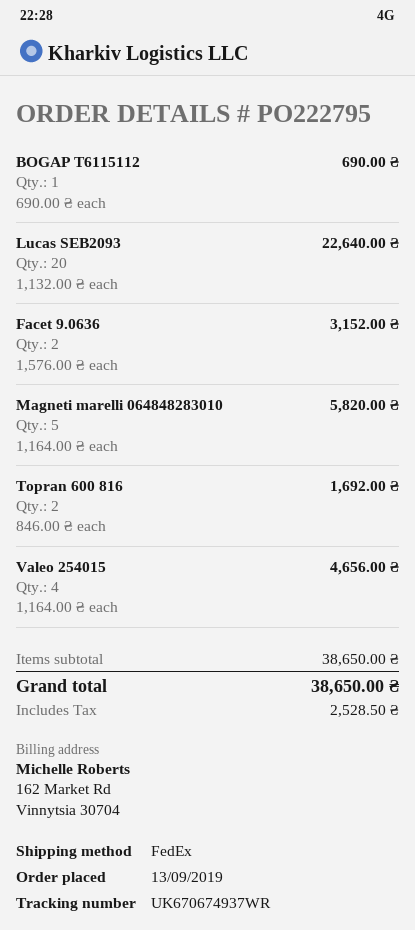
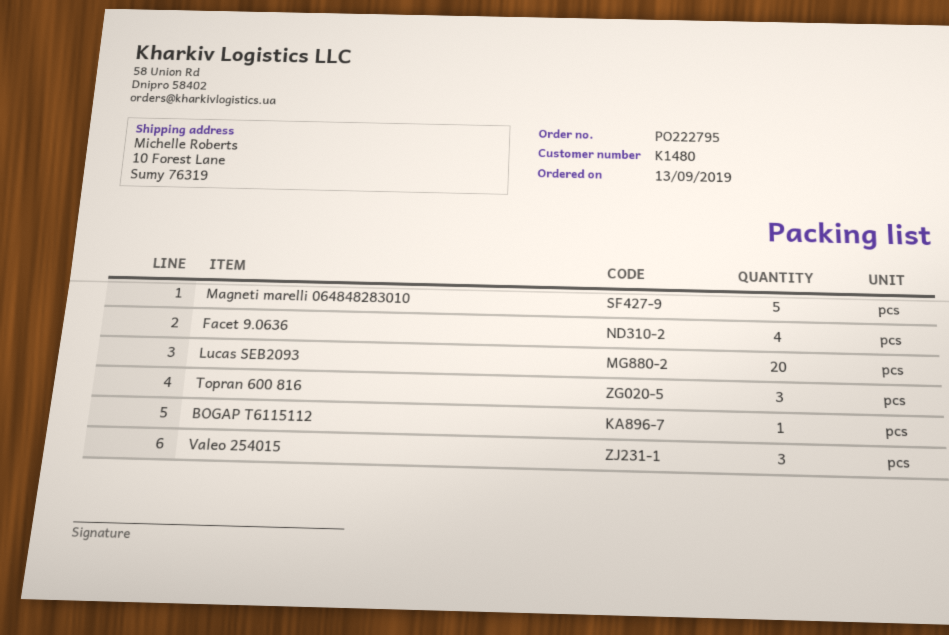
Facet 9.0636: 2 -> 4
Topran 600 816: 2 -> 3
Valeo 254015: 4 -> 3

